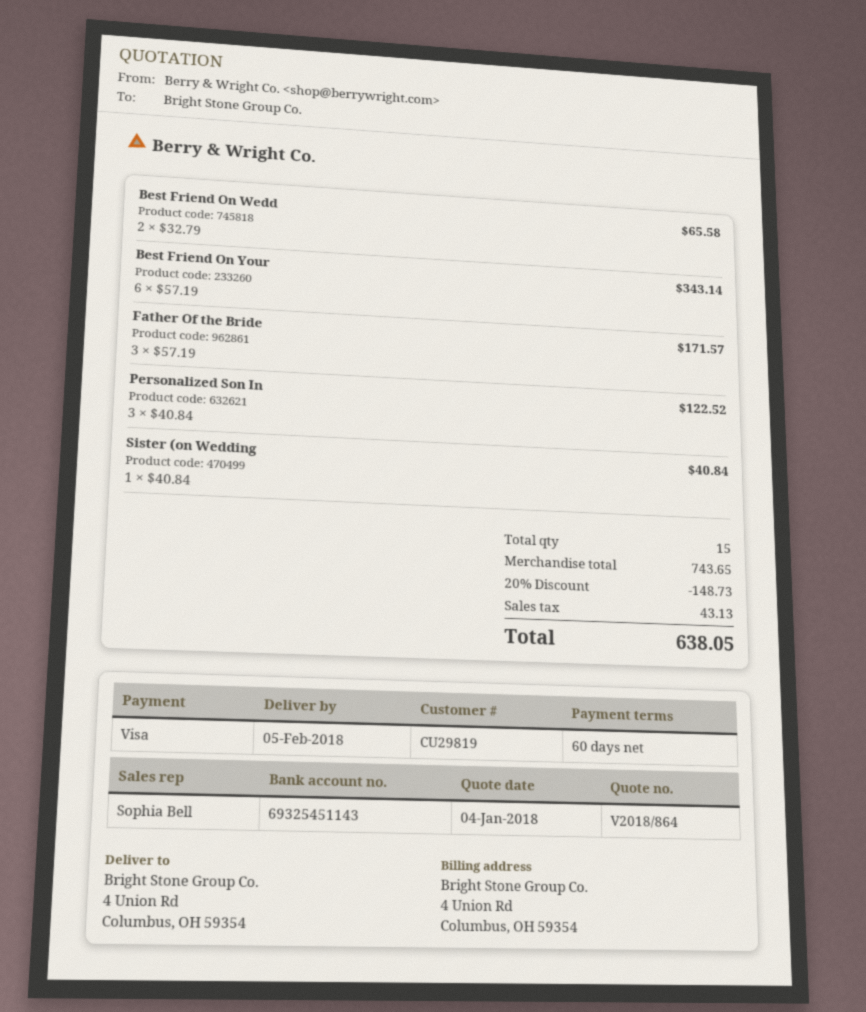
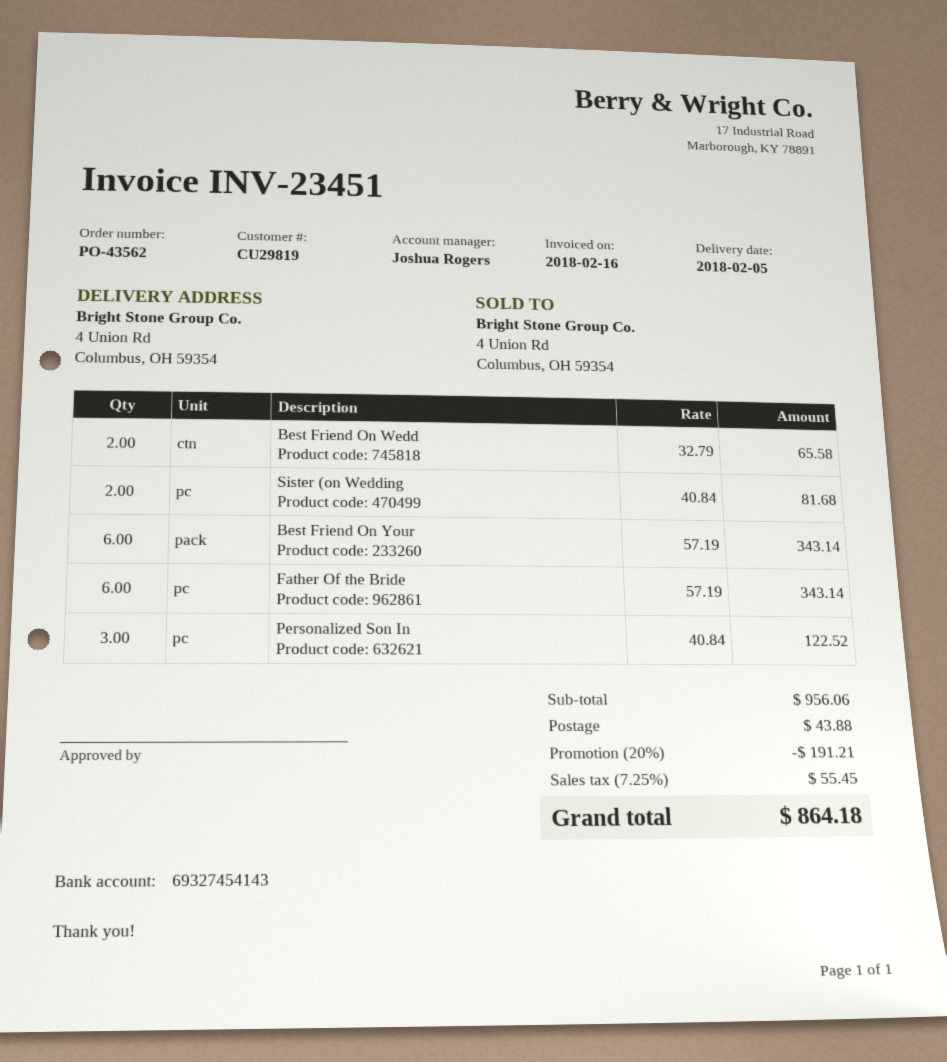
sales rep: Sophia Bell -> Joshua Rogers
bank account: 69325451143 -> 69327454143
Father Of the Bride: 3 x 57.19 = 171.57 -> 6 x 57.19 = 343.14
Sister (on Wedding: 1 x 40.84 = 40.84 -> 2 x 40.84 = 81.68
subtotal: 743.65 -> 956.06
discount: 20% = 148.73 -> 20% = 191.21
shipping: none -> 43.88
tax: 43.13 -> 55.45
total: 638.05 -> 864.18

